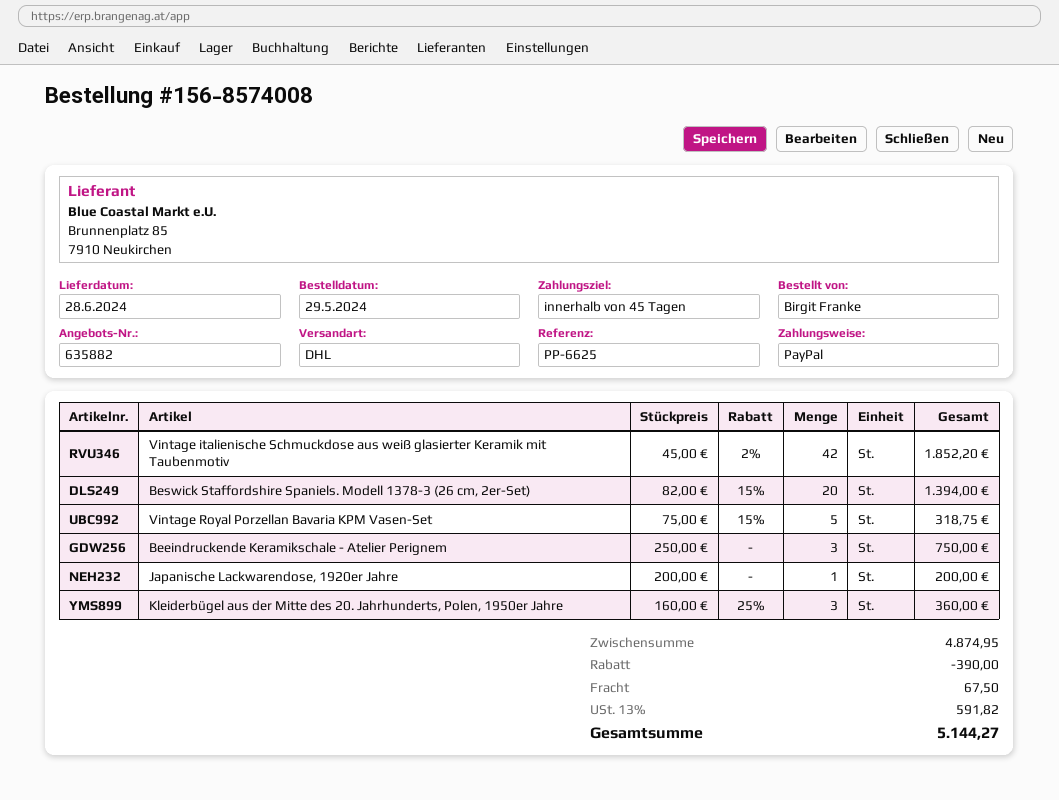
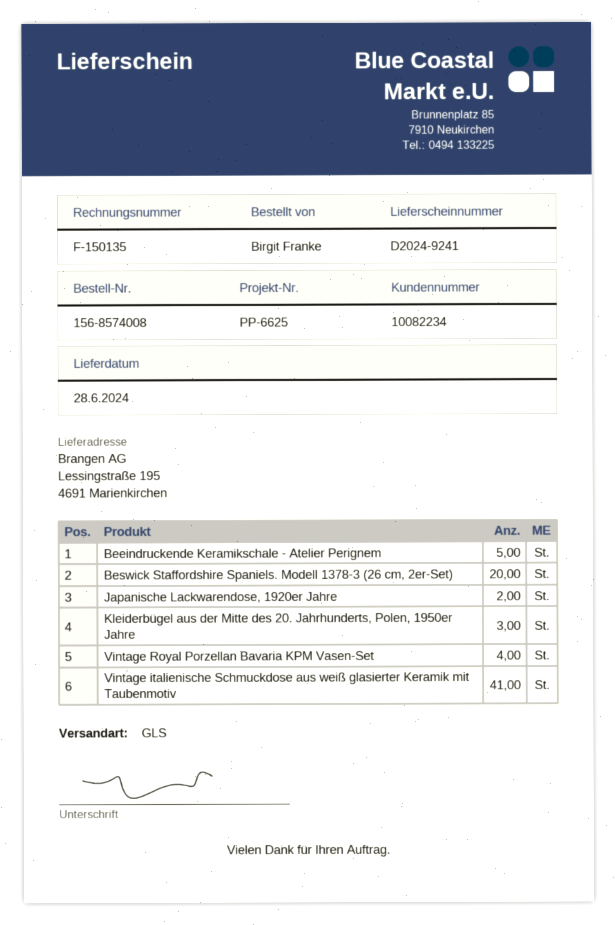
shipping method: DHL -> GLS
Vintage italienische Schmuckdose aus weiß glasierter Keramik mit Taubenmotiv: 42 -> 41
Vintage Royal Porzellan Bavaria KPM Vasen-Set: 5 -> 4
Beeindruckende Keramikschale - Atelier Perignem: 3 -> 5
Japanische Lackwarendose, 1920er Jahre: 1 -> 2

